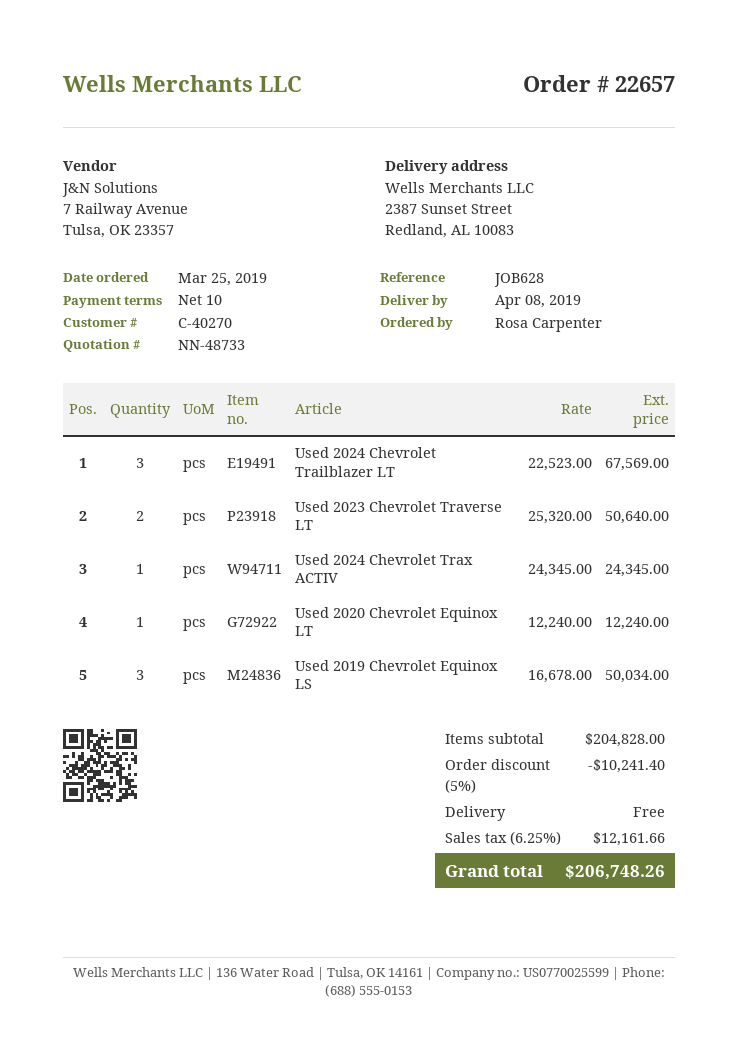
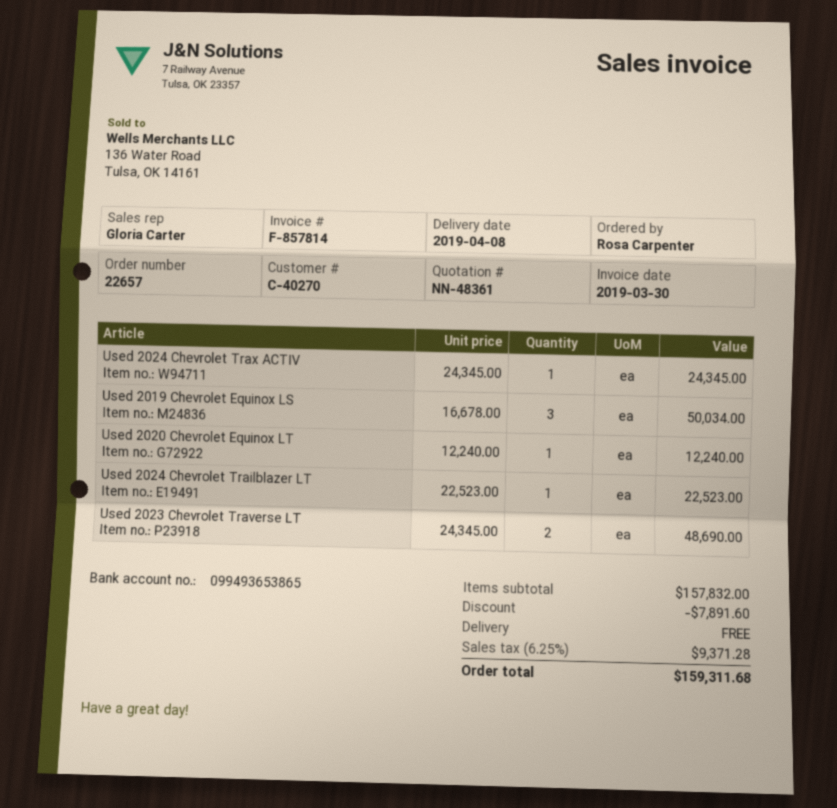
quote number: NN-48733 -> NN-48361
Used 2024 Chevrolet Trailblazer LT: 3 x 22523.00 = 67569.00 -> 1 x 22523.00 = 22523.00
Used 2023 Chevrolet Traverse LT: 2 x 25320.00 = 50640.00 -> 2 x 24345.00 = 48690.00
subtotal: 204828.00 -> 157832.00
discount: 10241.40 -> 7891.60
tax: 6.25% = 12161.66 -> 6.25% = 9371.28
total: 206748.26 -> 159311.68

